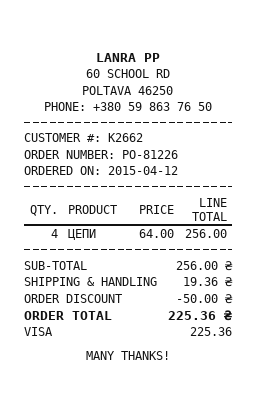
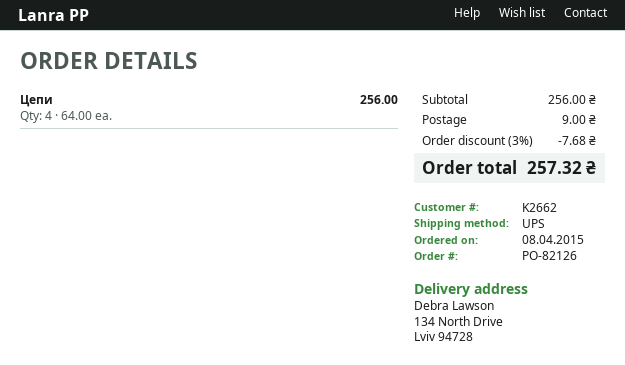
order number: PO-81226 -> PO-82126
order date: 2015-04-12 -> 2015-04-08
discount: 50.00 -> 7.68
shipping: 19.36 -> 9.00
total: 225.36 -> 257.32

